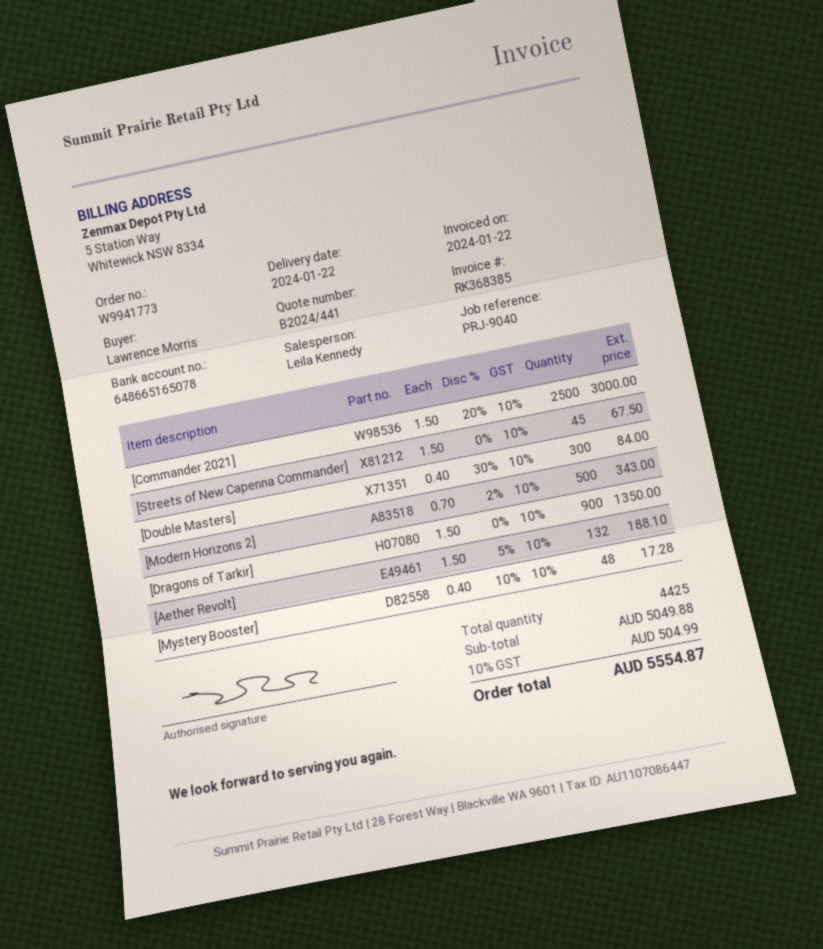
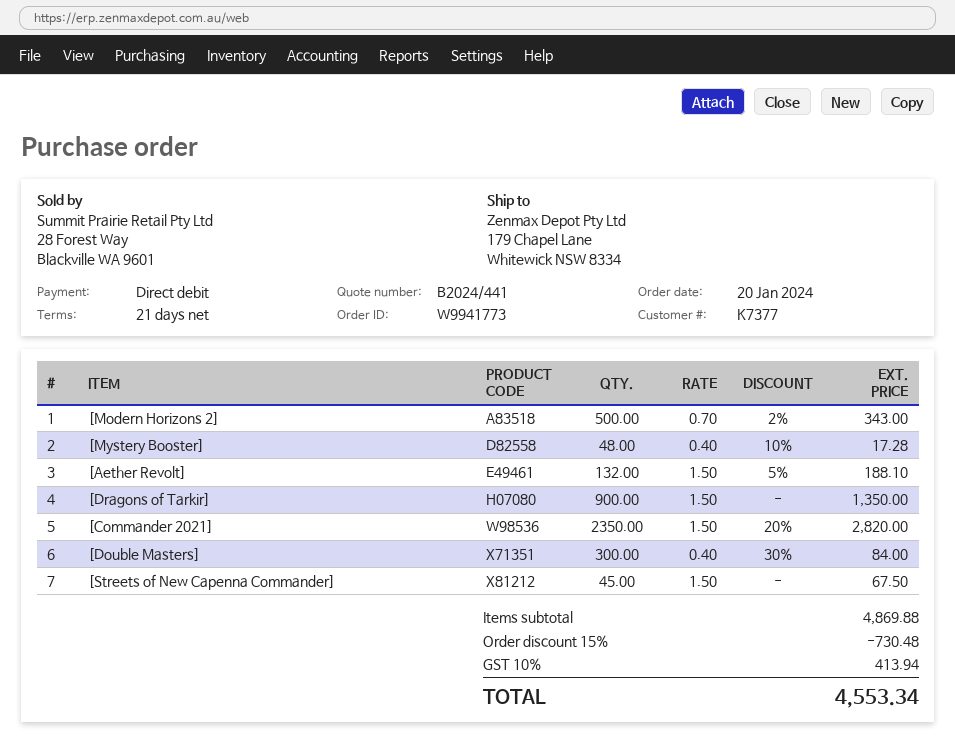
[Commander 2021]: 2500 x 1.50 - 20% = 3000.00 -> 2350 x 1.50 - 20% = 2820.00
subtotal: 5049.88 -> 4869.88
discount: none -> 15% = 730.48
tax: 10% = 504.99 -> 10% = 413.94
total: 5554.87 -> 4553.34

